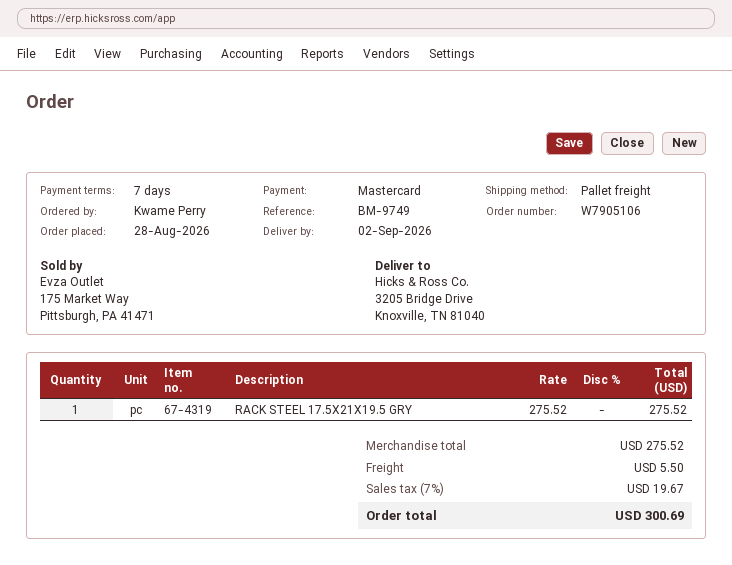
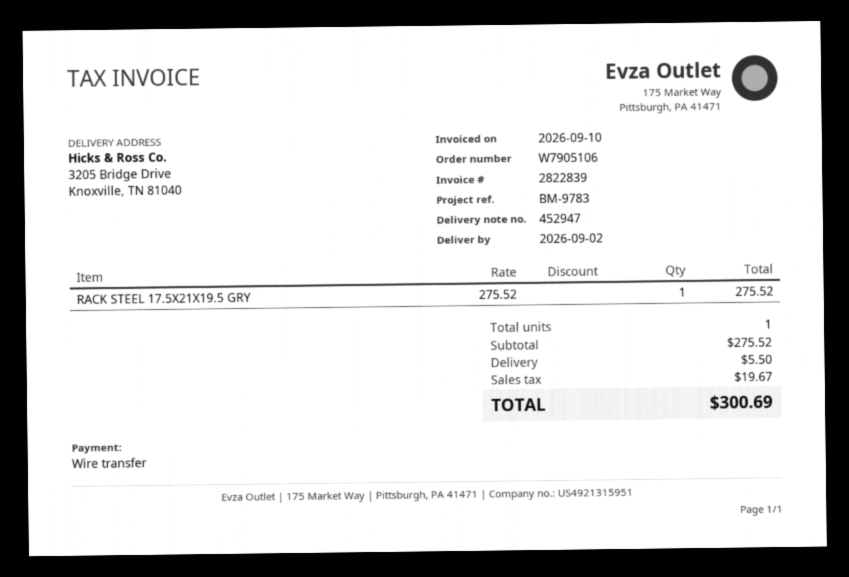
reference: BM-9749 -> BM-9783
payment method: Mastercard -> bank transfer

